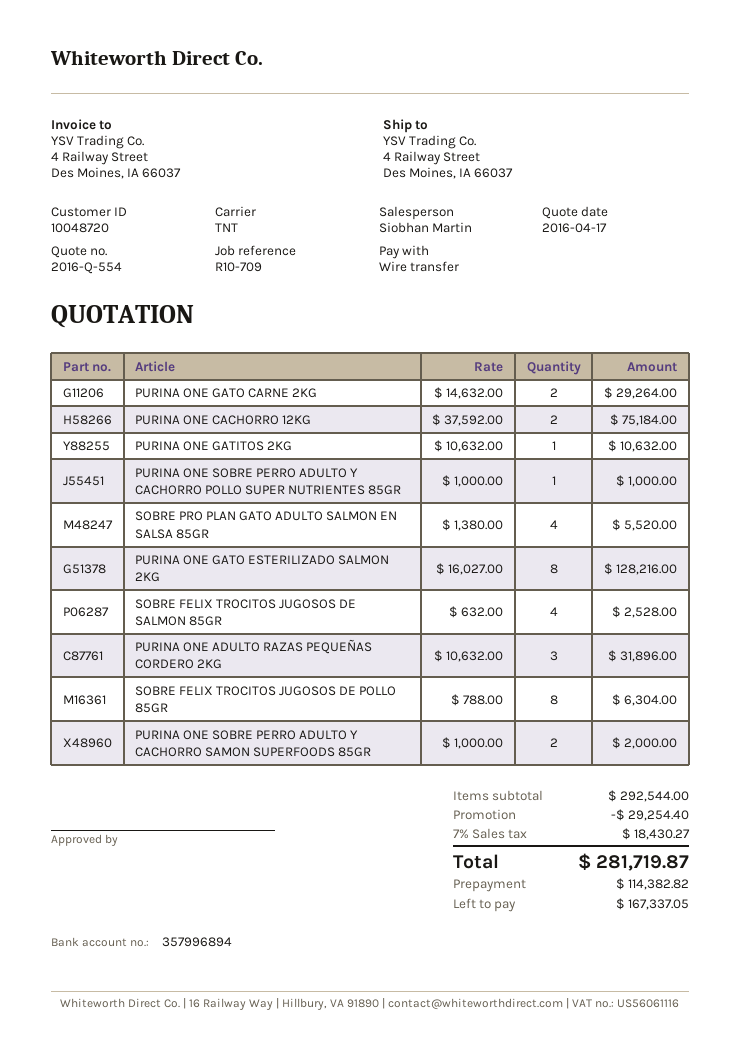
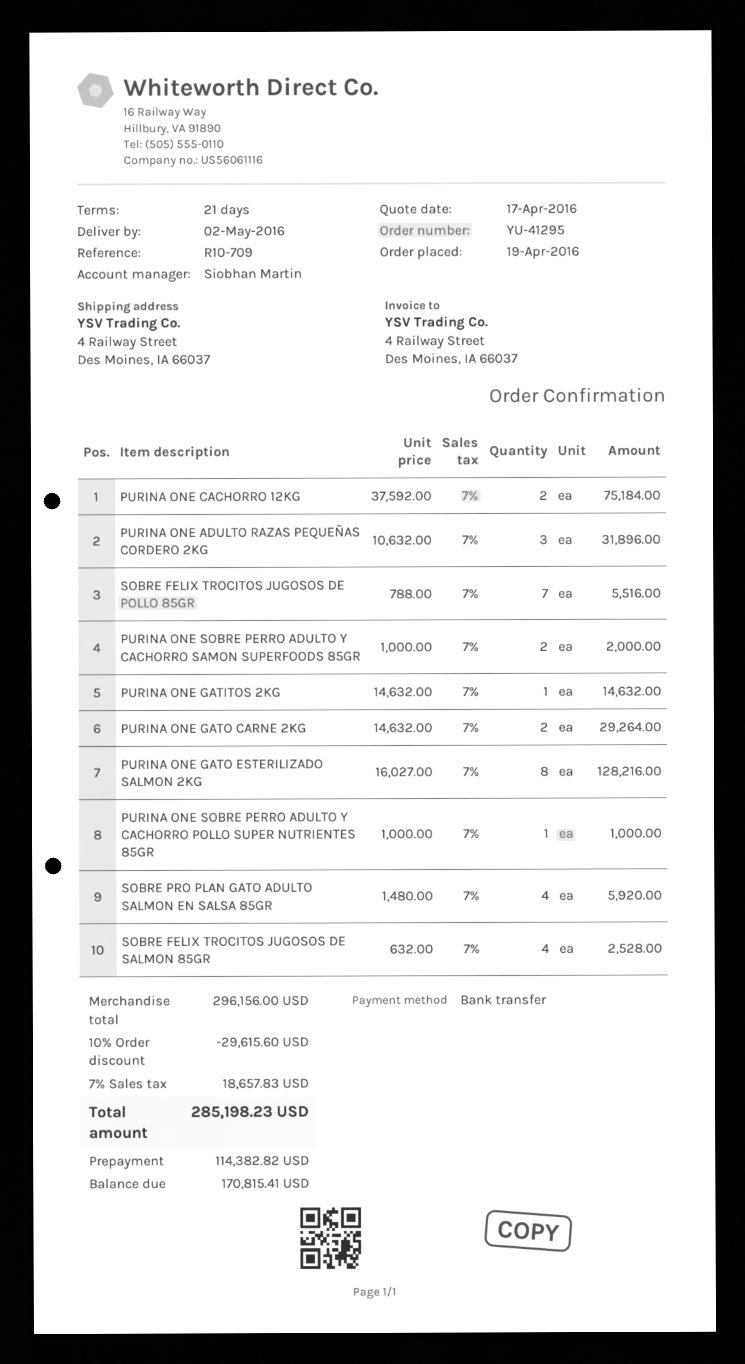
PURINA ONE GATITOS 2KG: 1 x 10632.00 = 10632.00 -> 1 x 14632.00 = 14632.00
SOBRE PRO PLAN GATO ADULTO SALMON EN SALSA 85GR: 4 x 1380.00 = 5520.00 -> 4 x 1480.00 = 5920.00
SOBRE FELIX TROCITOS JUGOSOS DE POLLO 85GR: 8 x 788.00 = 6304.00 -> 7 x 788.00 = 5516.00
subtotal: 292544.00 -> 296156.00
discount: 29254.40 -> 29615.60
tax: 7% = 18430.27 -> 7% = 18657.83
total: 281719.87 -> 285198.23
balance: 167337.05 -> 170815.41

